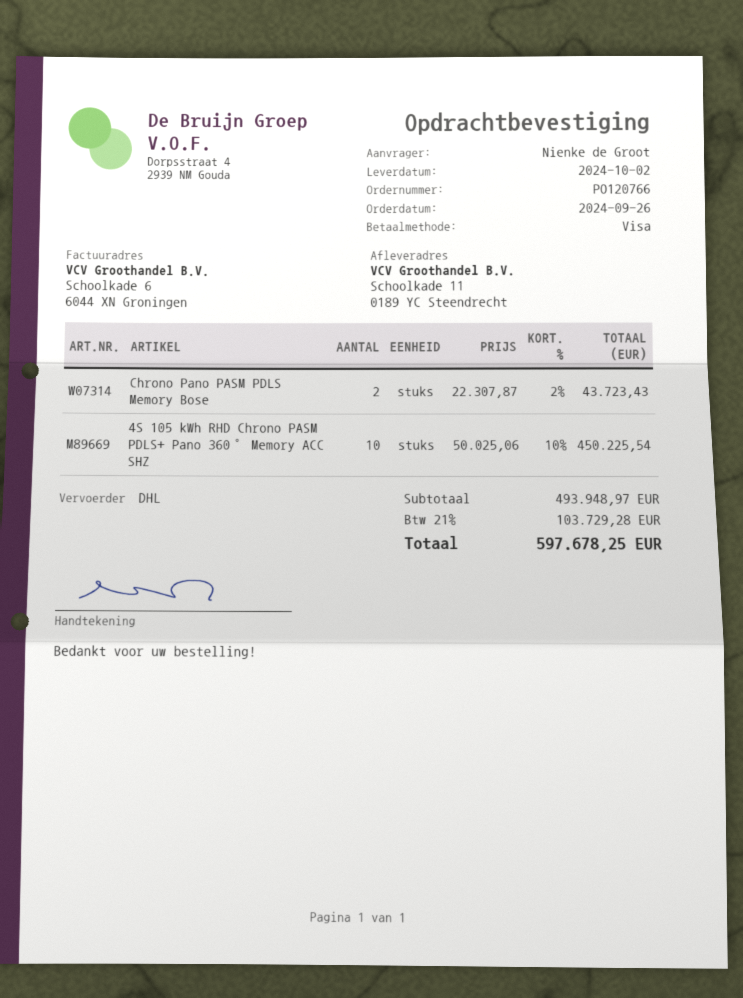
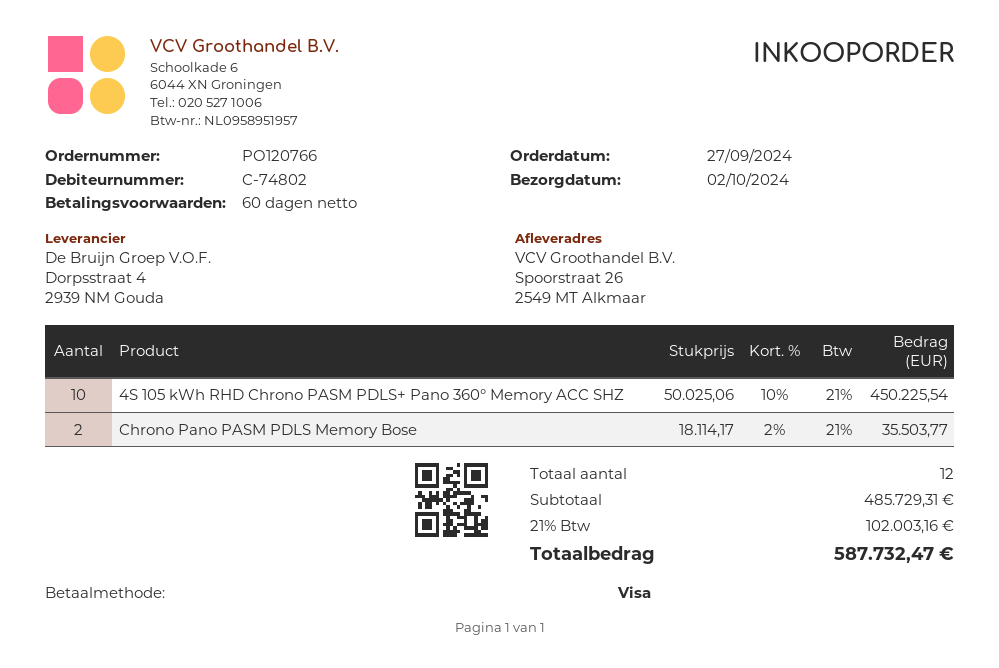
order date: 2024-09-26 -> 2024-09-27
ship to: Schoolkade 11, 0189 YC Steendrecht -> Spoorstraat 26, 2549 MT Alkmaar
Chrono Pano PASM PDLS Memory Bose: 2 x 22307.87 - 2% = 43723.43 -> 2 x 18114.17 - 2% = 35503.77
subtotal: 493948.97 -> 485729.31
tax: 21% = 103729.28 -> 21% = 102003.16
total: 597678.25 -> 587732.47

